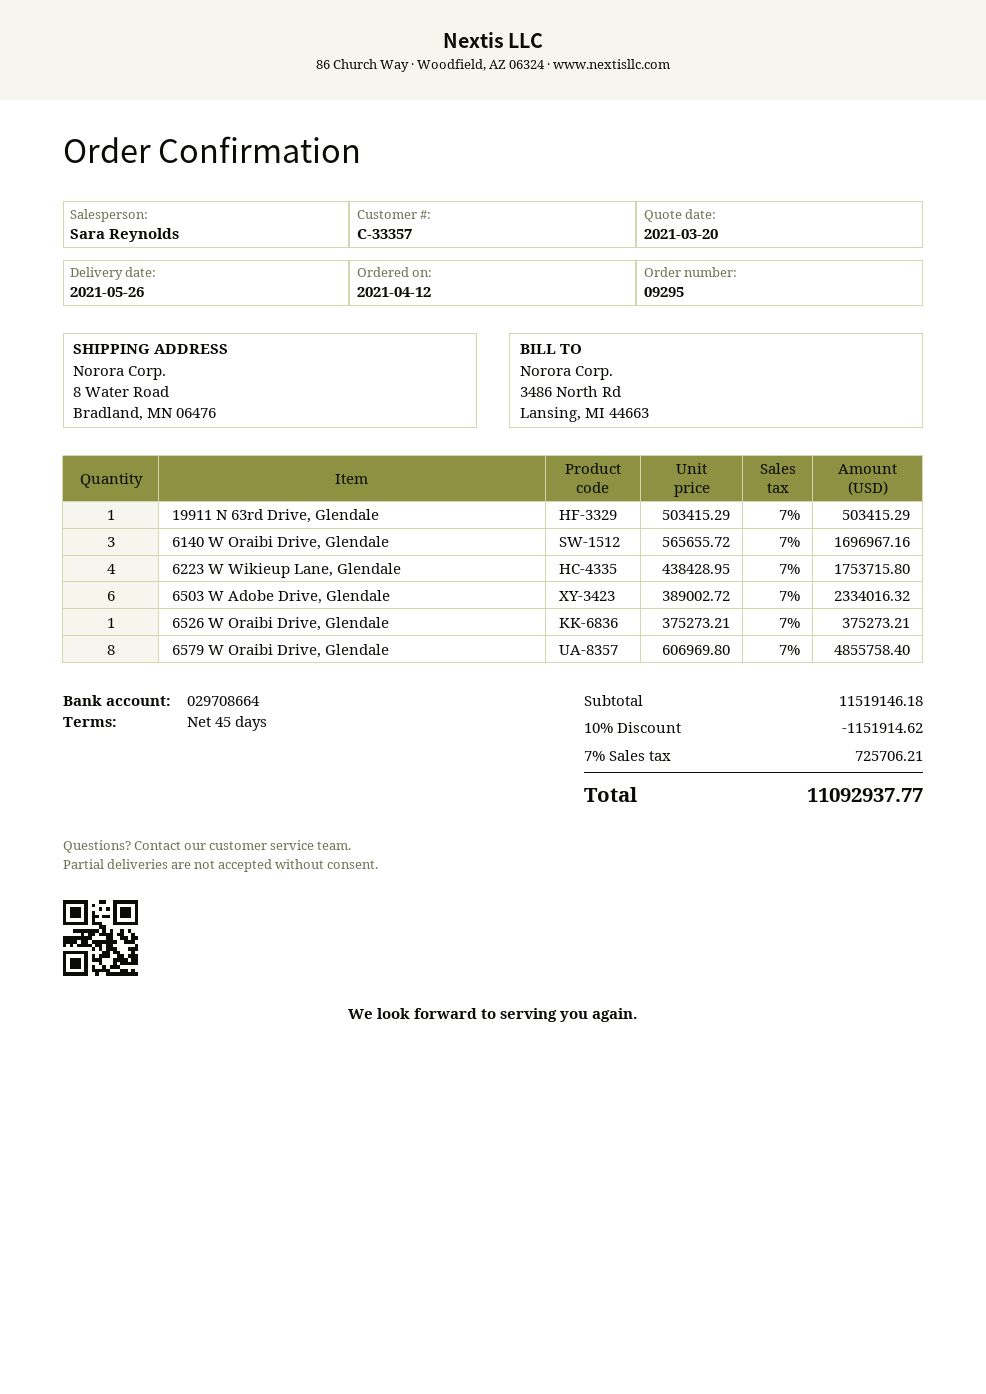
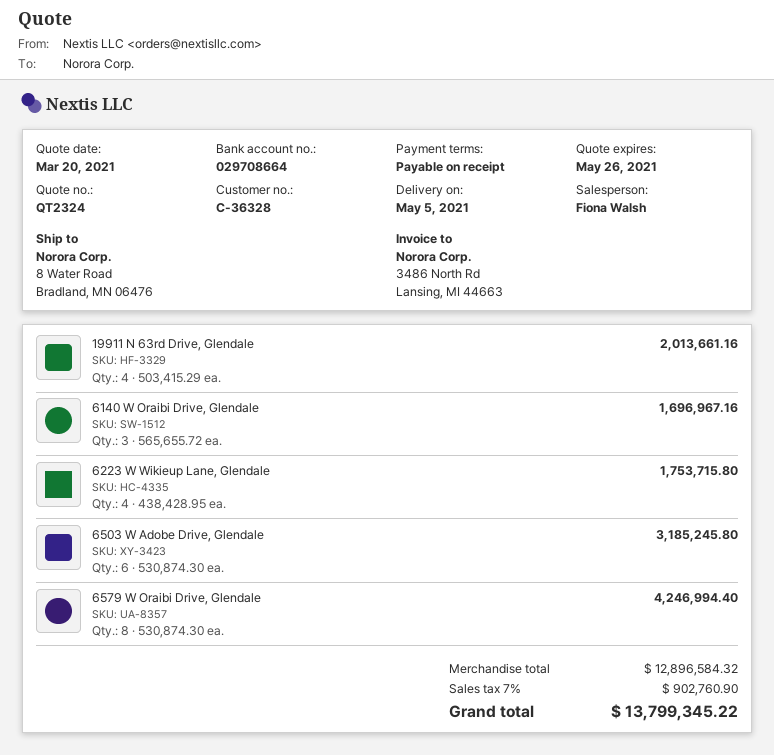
delivery date: 2021-05-26 -> 2021-05-05
payment terms: 45 days -> on receipt
customer number: C-33357 -> C-36328
sales rep: Sara Reynolds -> Fiona Walsh
19911 N 63rd Drive, Glendale: 1 x 503415.29 = 503415.29 -> 4 x 503415.29 = 2013661.16
6503 W Adobe Drive, Glendale: 6 x 389002.72 = 2334016.32 -> 6 x 530874.30 = 3185245.80
6526 W Oraibi Drive, Glendale: 1 x 375273.21 = 375273.21 -> none
6579 W Oraibi Drive, Glendale: 8 x 606969.80 = 4855758.40 -> 8 x 530874.30 = 4246994.40
subtotal: 11519146.18 -> 12896584.32
discount: 10% = 1151914.62 -> none
tax: 7% = 725706.21 -> 7% = 902760.90
total: 11092937.77 -> 13799345.22

